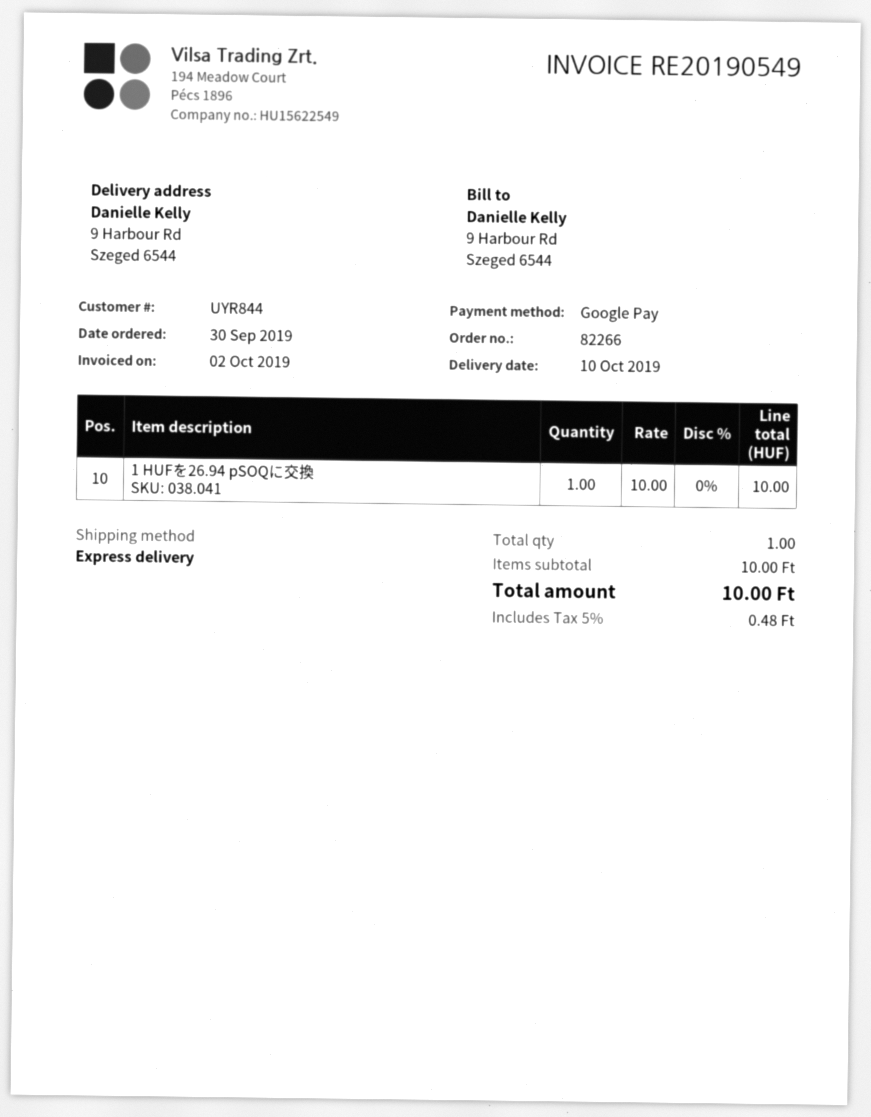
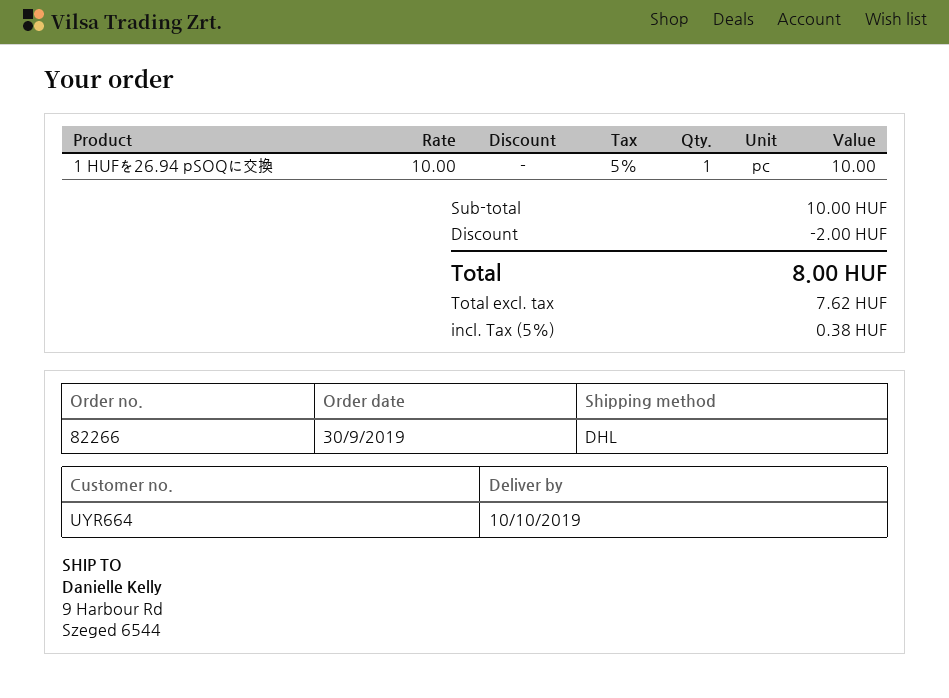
customer number: UYR844 -> UYR664
shipping method: express -> DHL
discount: none -> 2.00
tax: 5% = 0.48 -> 5% = 0.38
total: 10.00 -> 8.00

